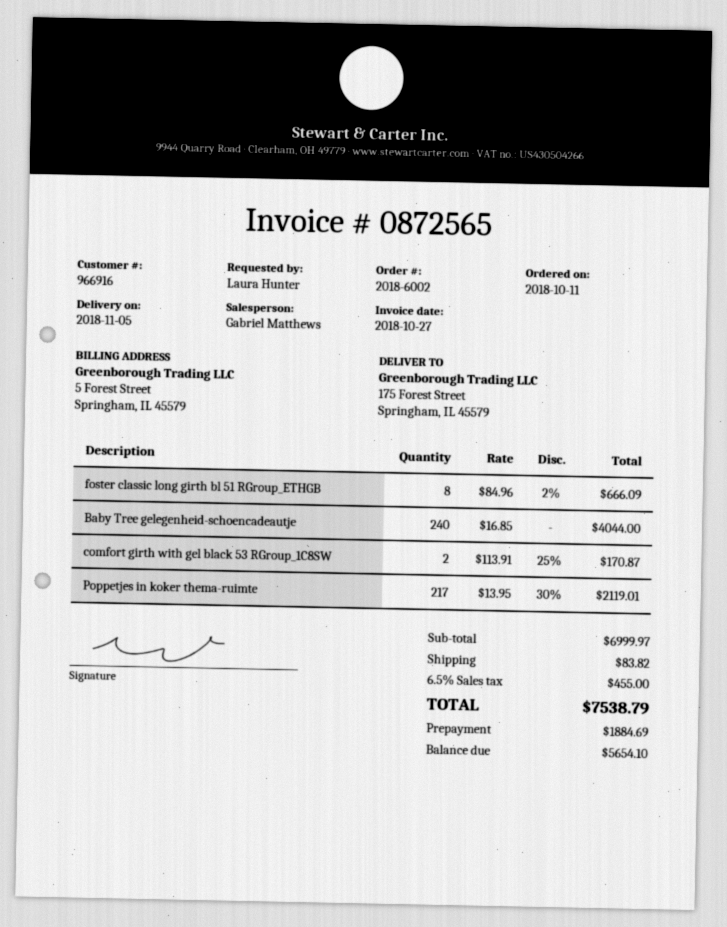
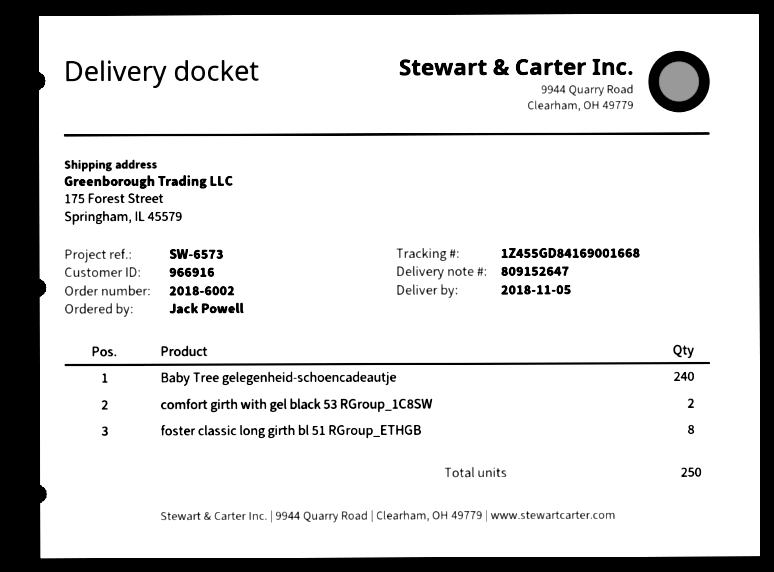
ordered by: Laura Hunter -> Jack Powell
Poppetjes in koker thema-ruimte: 217 -> none

